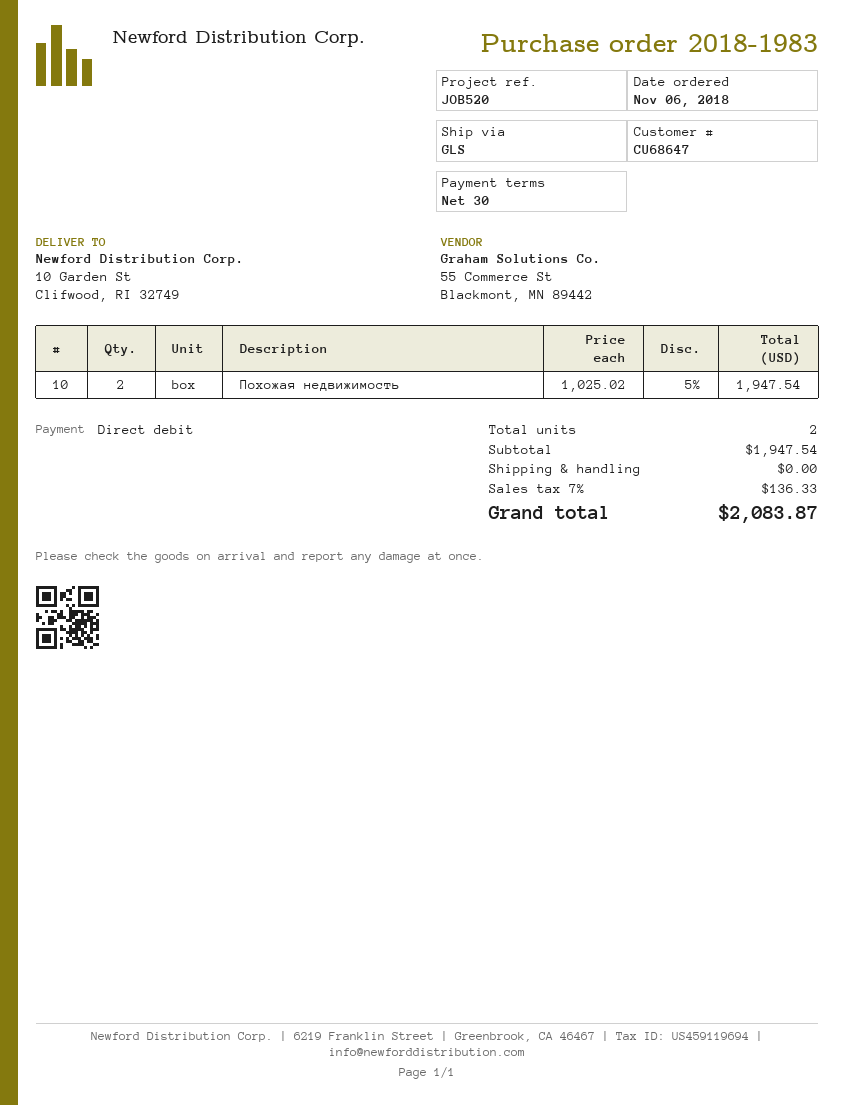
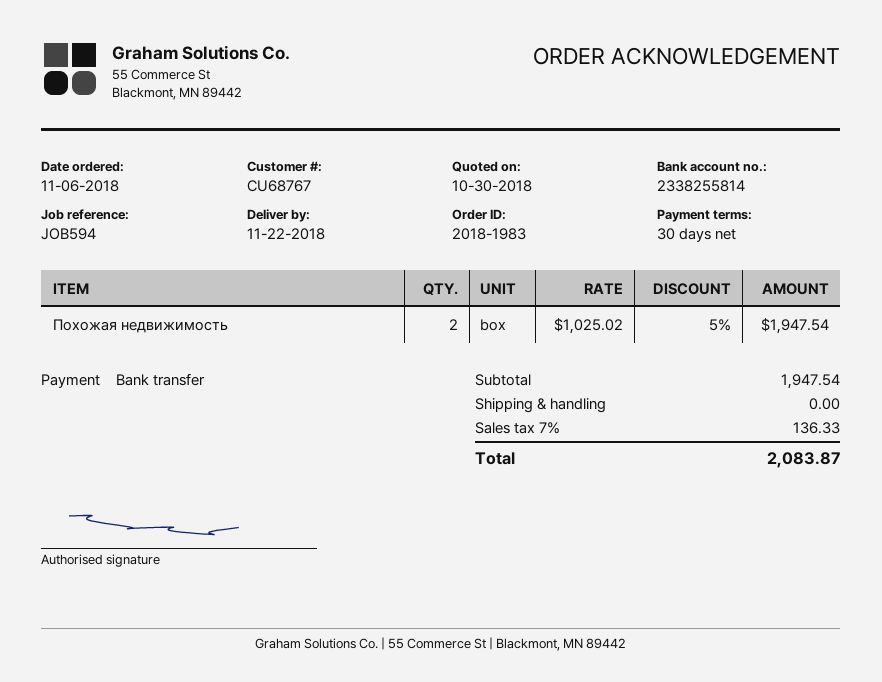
customer number: CU68647 -> CU68767
reference: JOB520 -> JOB594
payment method: direct debit -> bank transfer

